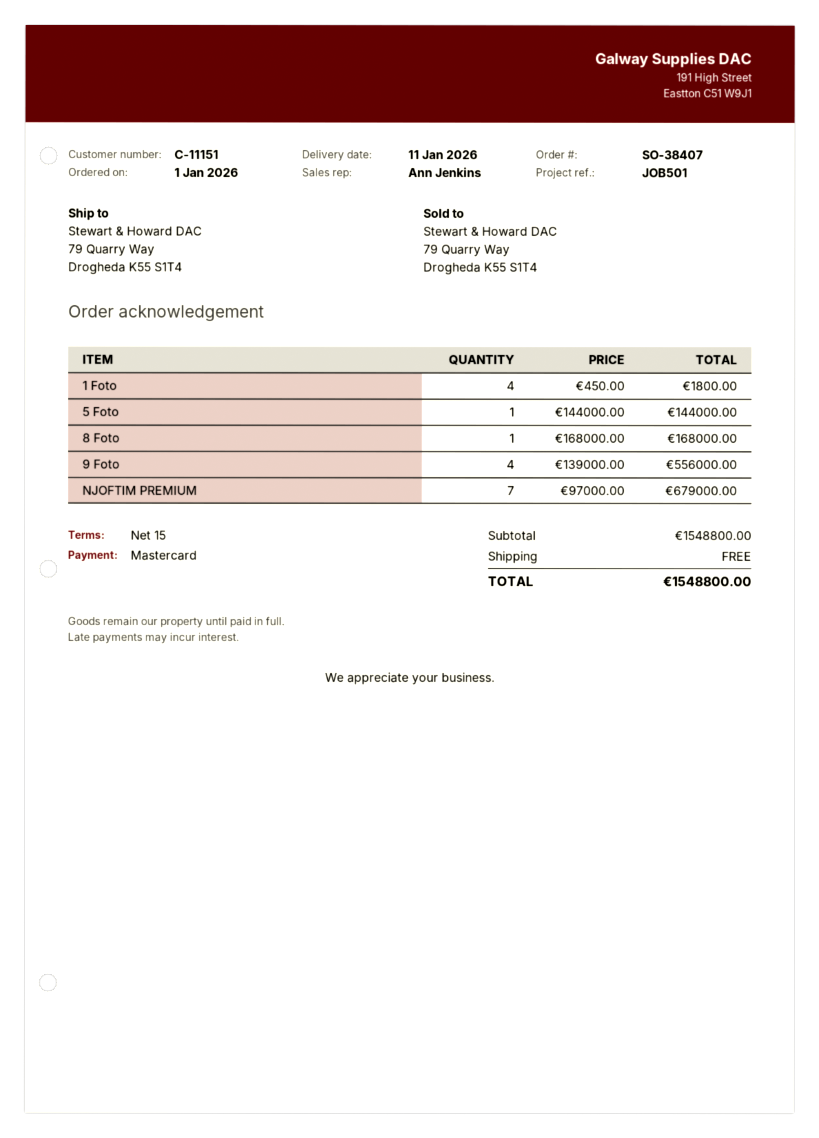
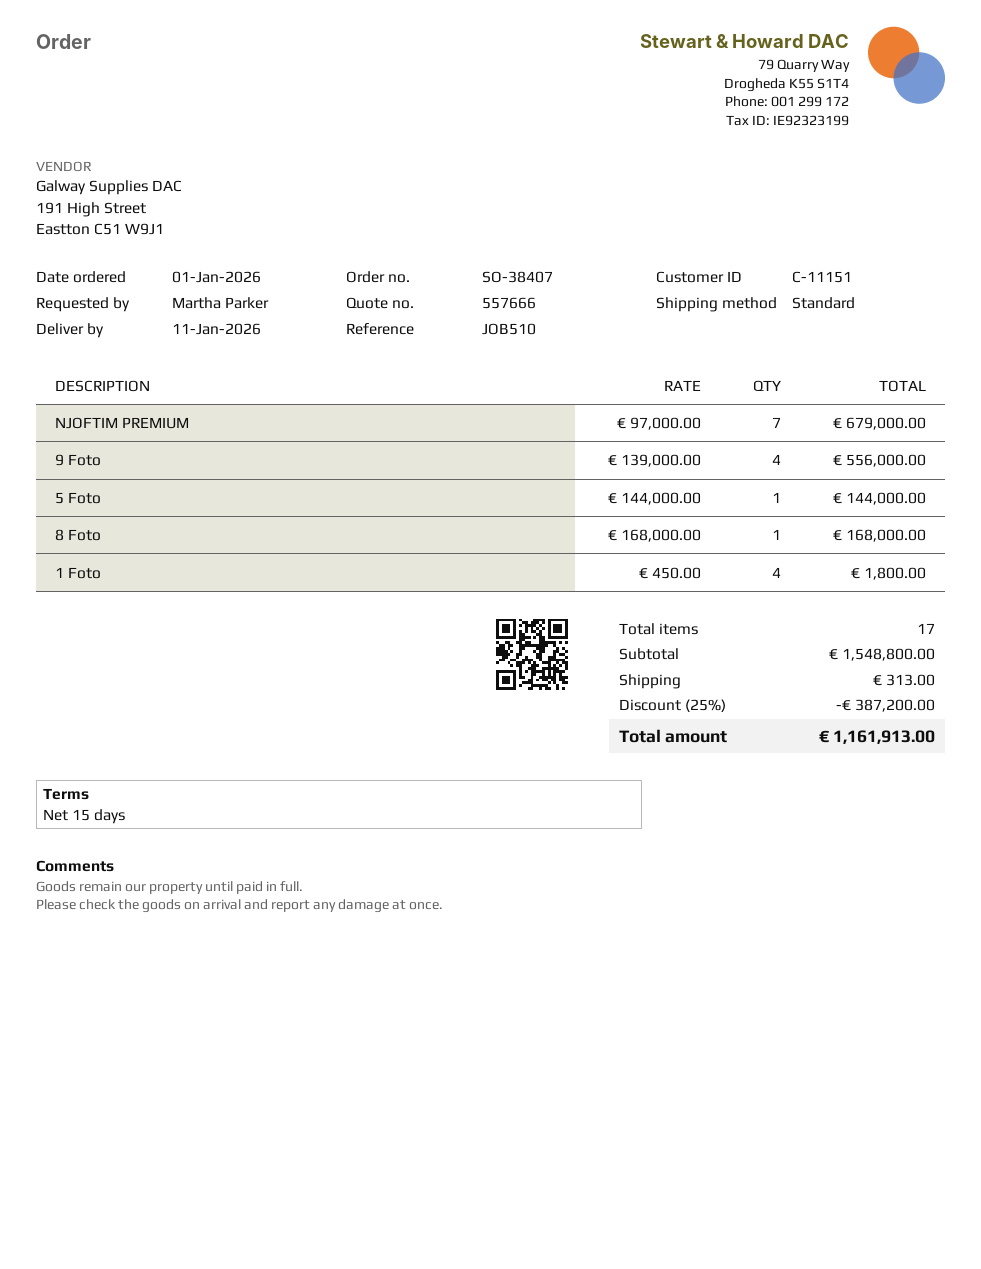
reference: JOB501 -> JOB510
discount: none -> 25% = 387200.00
shipping: 0.00 -> 313.00
total: 1548800.00 -> 1161913.00

